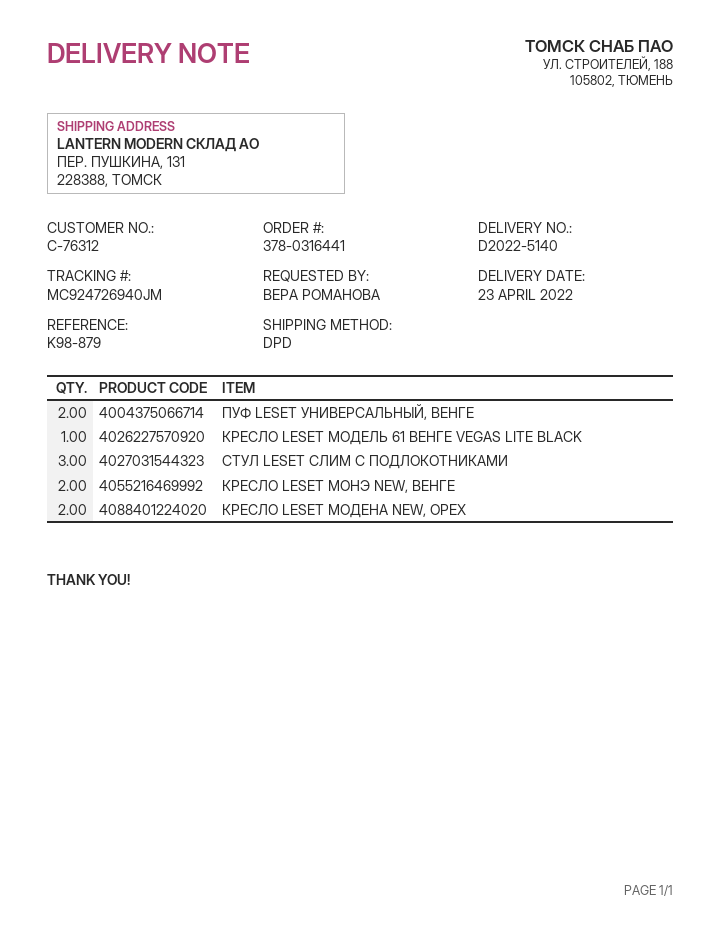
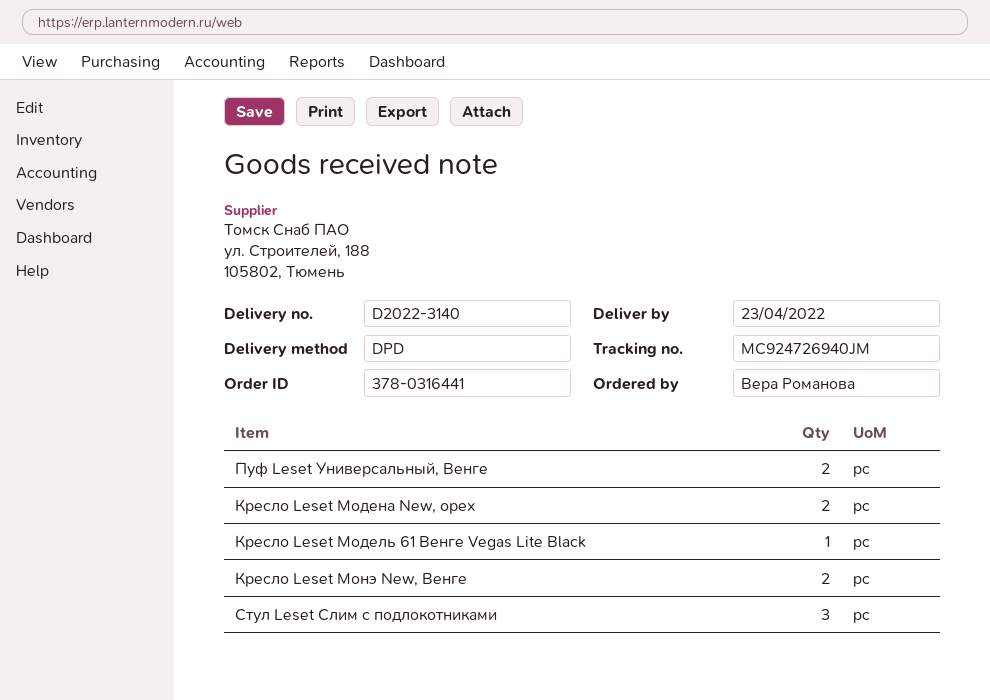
delivery note number: D2022-5140 -> D2022-3140

